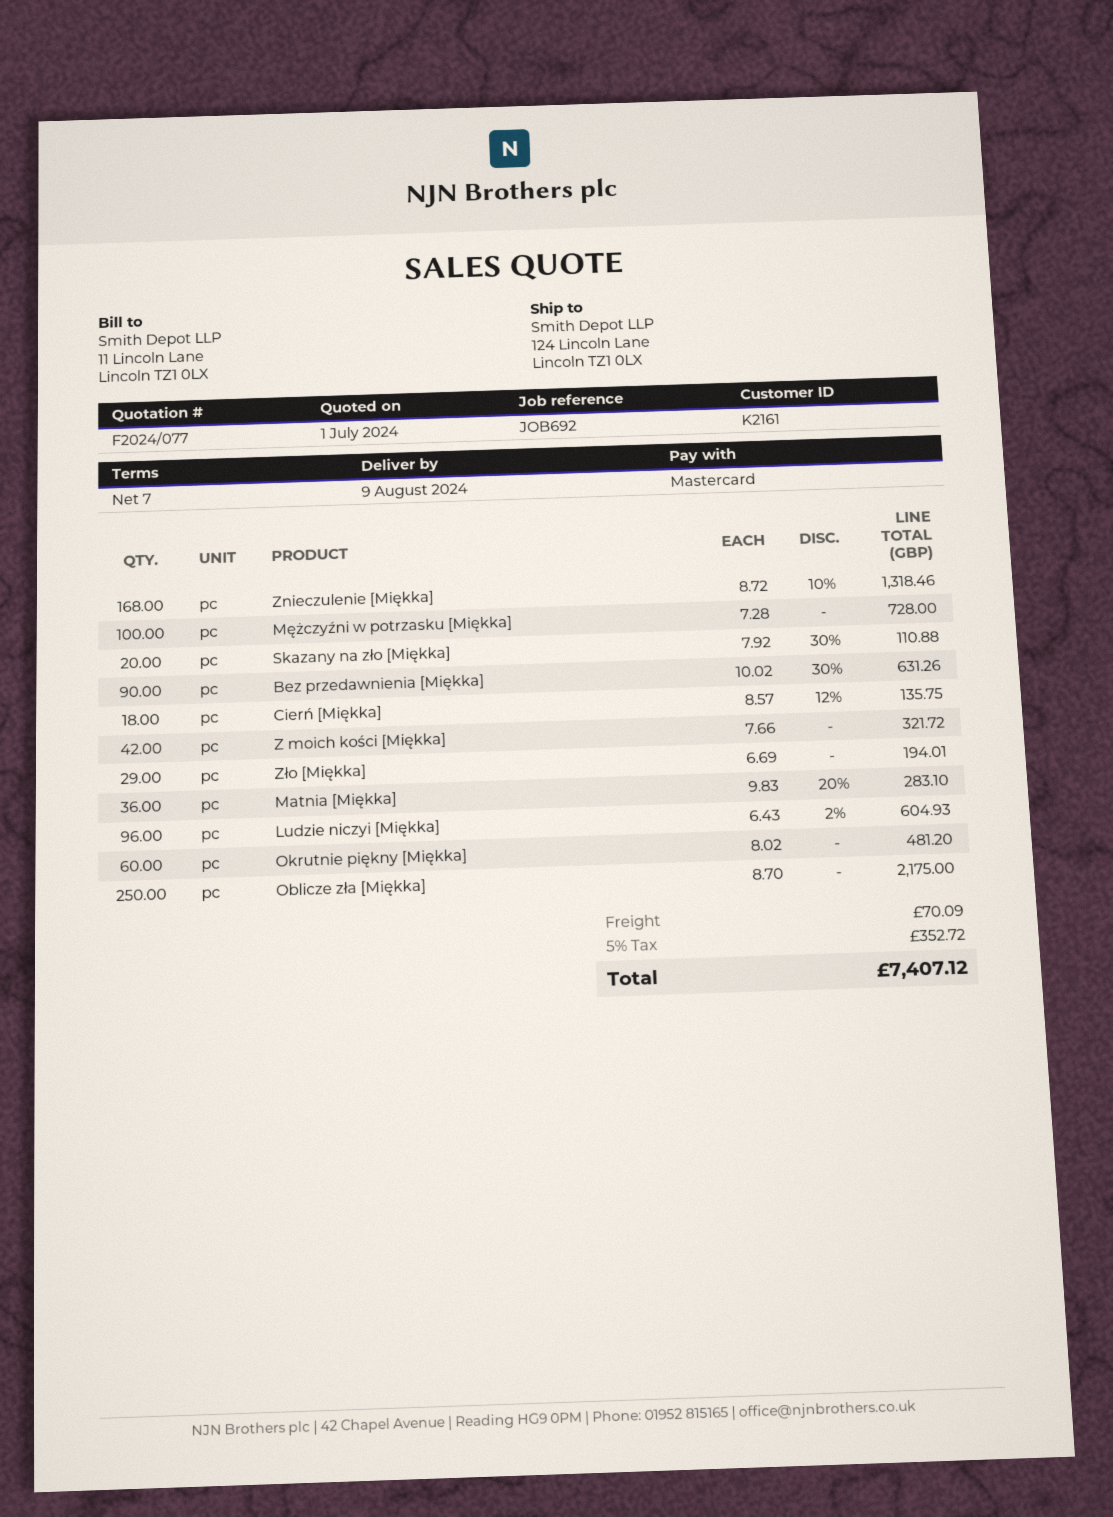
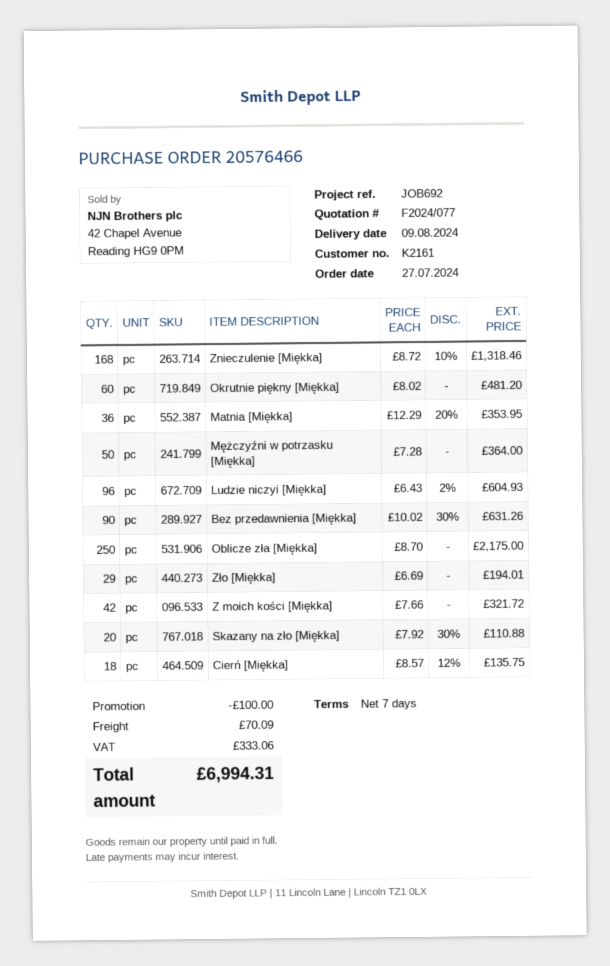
Mężczyźni w potrzasku [Miękka]: 100 x 7.28 = 728.00 -> 50 x 7.28 = 364.00
Matnia [Miękka]: 36 x 9.83 - 20% = 283.10 -> 36 x 12.29 - 20% = 353.95
discount: none -> 100.00
tax: 352.72 -> 333.06
total: 7407.12 -> 6994.31

